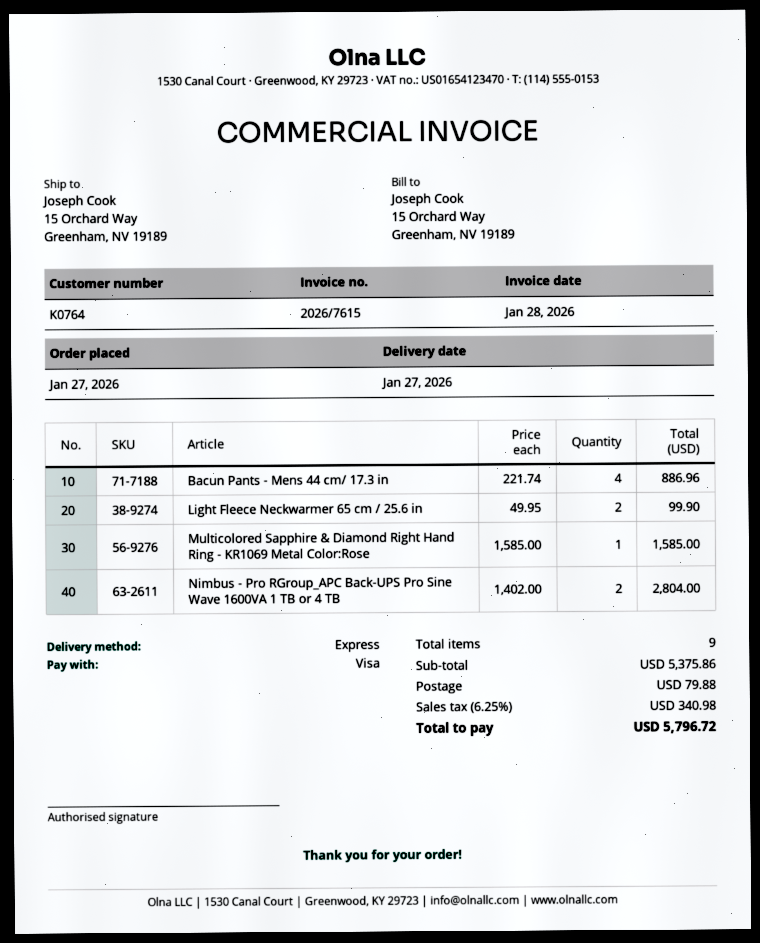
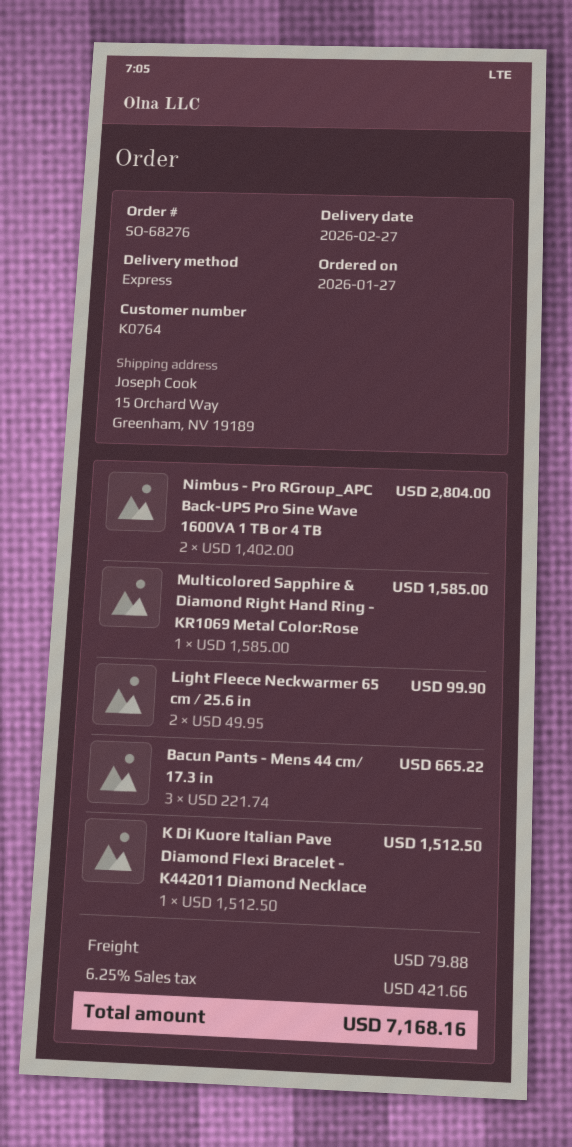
delivery date: 2026-01-27 -> 2026-02-27
Bacun Pants - Mens 44 cm/ 17.3 in: 4 x 221.74 = 886.96 -> 3 x 221.74 = 665.22
K Di Kuore Italian Pave Diamond Flexi Bracelet - K442011 Diamond Necklace: none -> 1 x 1512.50 = 1512.50
tax: 6.25% = 340.98 -> 6.25% = 421.66
total: 5796.72 -> 7168.16

